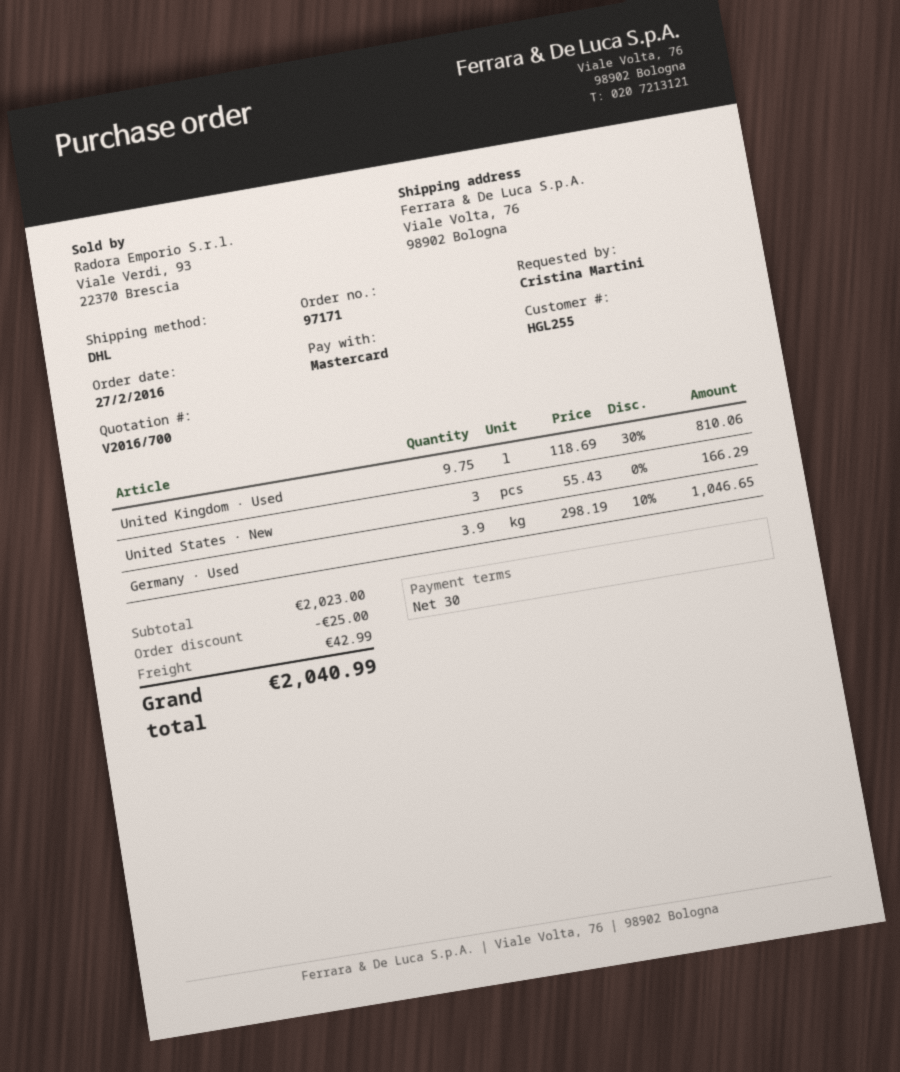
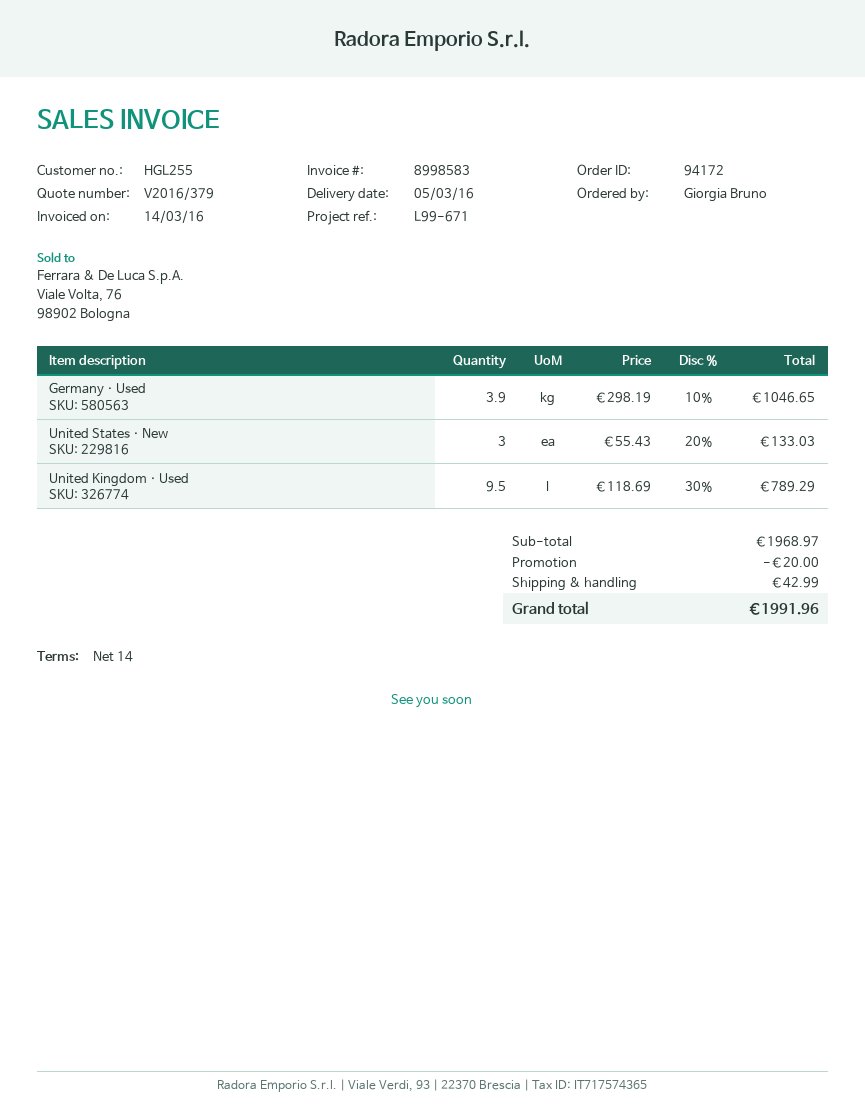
quote number: V2016/700 -> V2016/379
order number: 97171 -> 94172
payment terms: 30 days -> 14 days
ordered by: Cristina Martini -> Giorgia Bruno
United Kingdom · Used: 9.75 x 118.69 - 30% = 810.06 -> 9.5 x 118.69 - 30% = 789.29
United States · New: 3 x 55.43 = 166.29 -> 3 x 55.43 - 20% = 133.03
subtotal: 2023.00 -> 1968.97
discount: 25.00 -> 20.00
total: 2040.99 -> 1991.96

